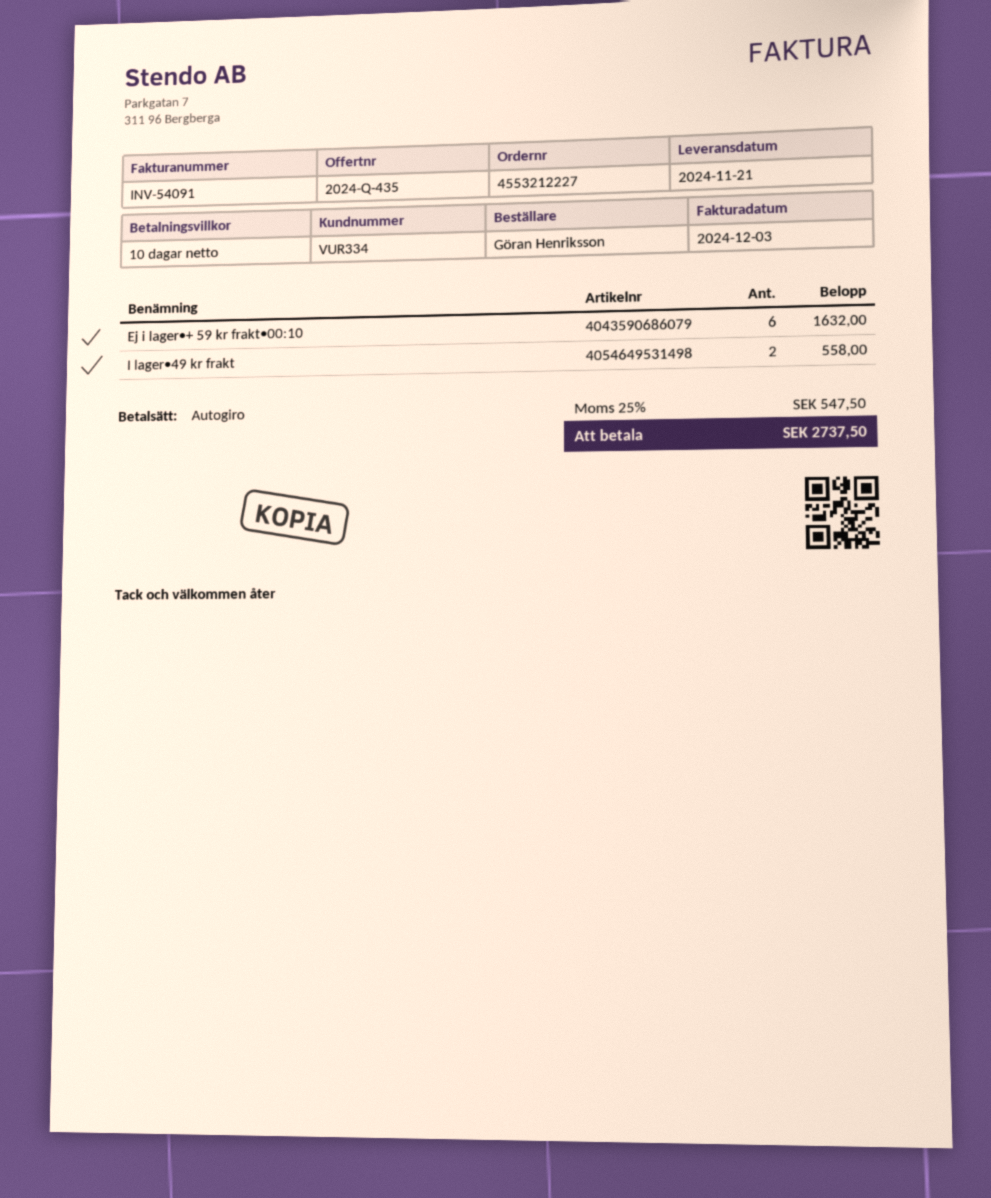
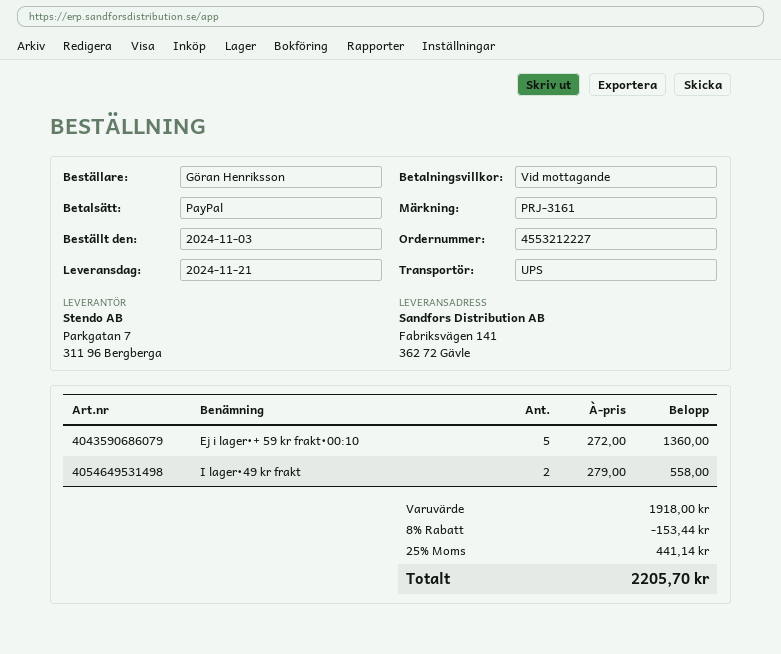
payment terms: 10 days -> on receipt
payment method: direct debit -> PayPal
Ej i lager•+ 59 kr frakt•00:10: 6 for 1632.00 -> 5 for 1360.00
discount: none -> 8% = 153.44
tax: 25% = 547.50 -> 25% = 441.14
total: 2737.50 -> 2205.70

